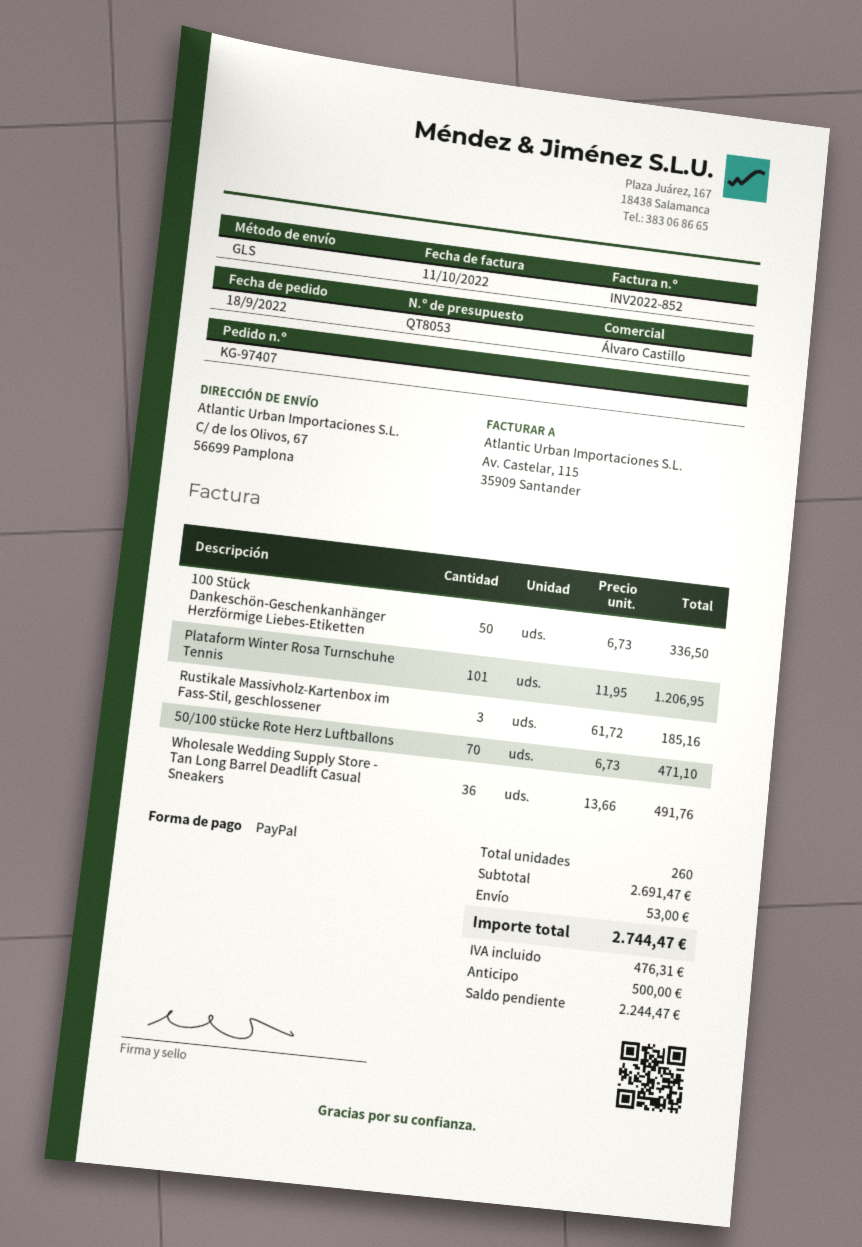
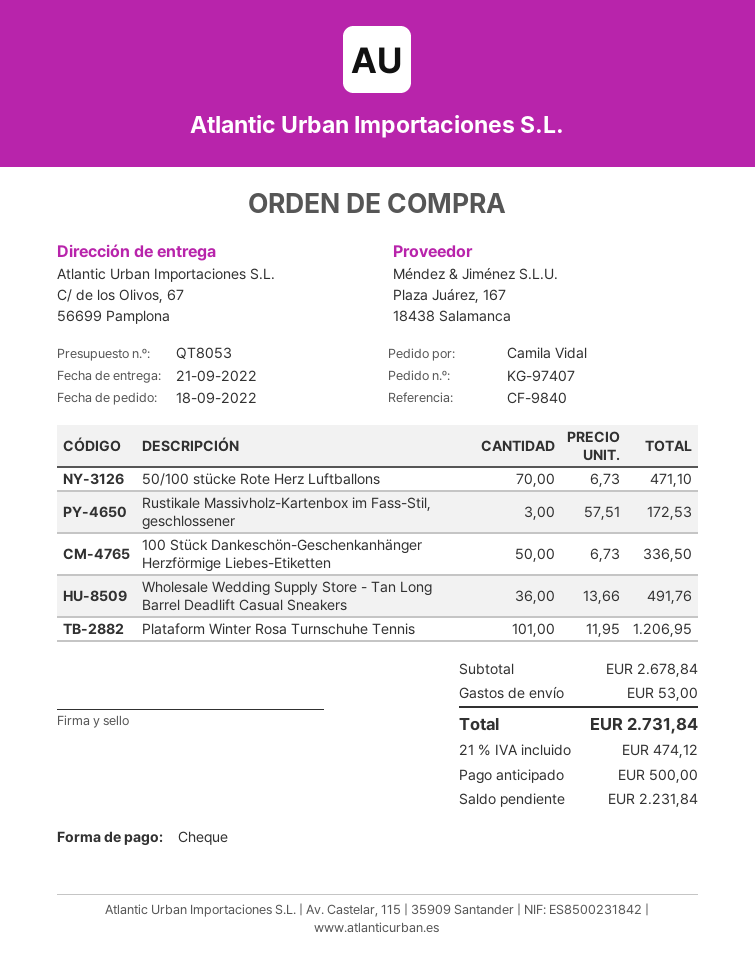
payment method: PayPal -> cheque
Rustikale Massivholz-Kartenbox im Fass-Stil, geschlossener: 3 x 61.72 = 185.16 -> 3 x 57.51 = 172.53
subtotal: 2691.47 -> 2678.84
tax: 476.31 -> 474.12
total: 2744.47 -> 2731.84
balance: 2244.47 -> 2231.84

